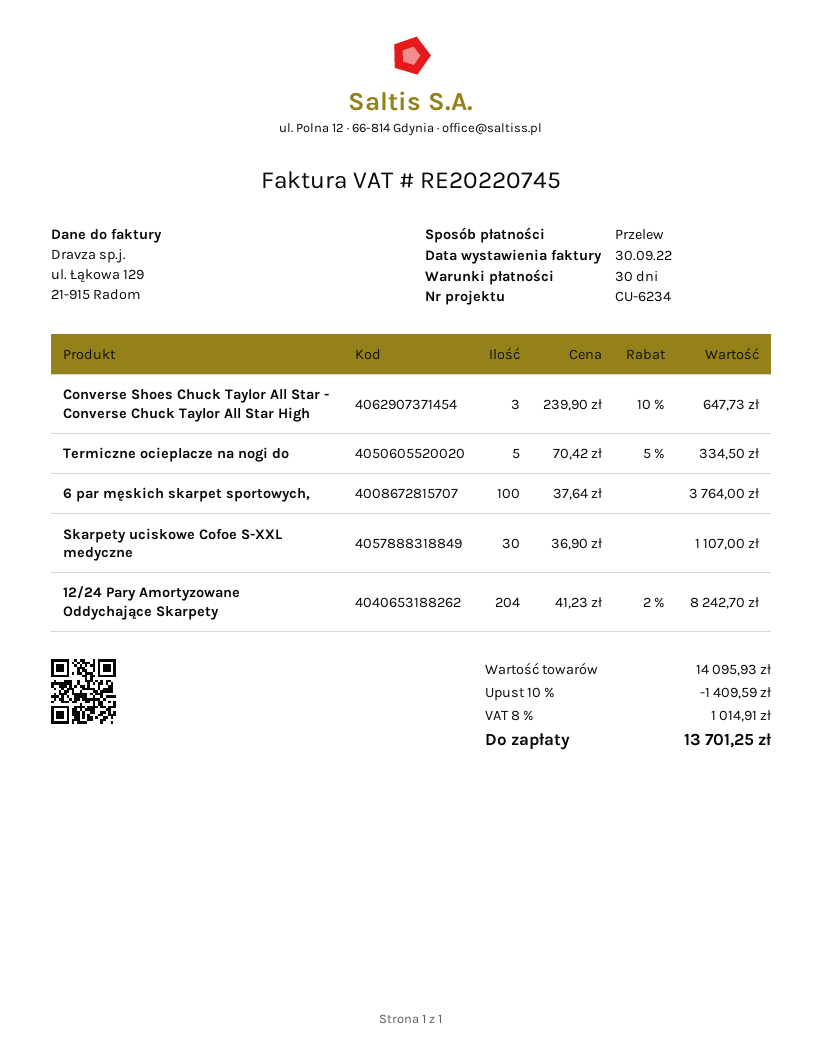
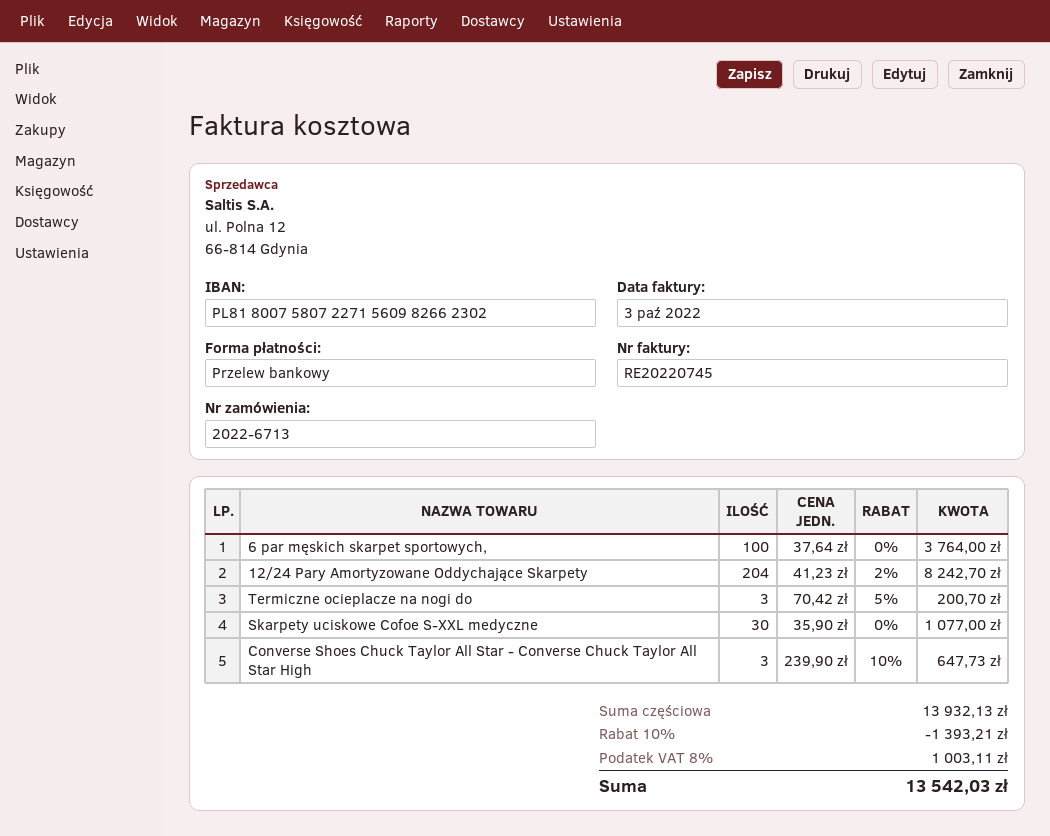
invoice date: 2022-09-30 -> 2022-10-03
Termiczne ocieplacze na nogi do: 5 x 70.42 - 5% = 334.50 -> 3 x 70.42 - 5% = 200.70
Skarpety uciskowe Cofoe S-XXL medyczne: 30 x 36.90 = 1107.00 -> 30 x 35.90 = 1077.00
subtotal: 14095.93 -> 13932.13
discount: 10% = 1409.59 -> 10% = 1393.21
tax: 8% = 1014.91 -> 8% = 1003.11
total: 13701.25 -> 13542.03

